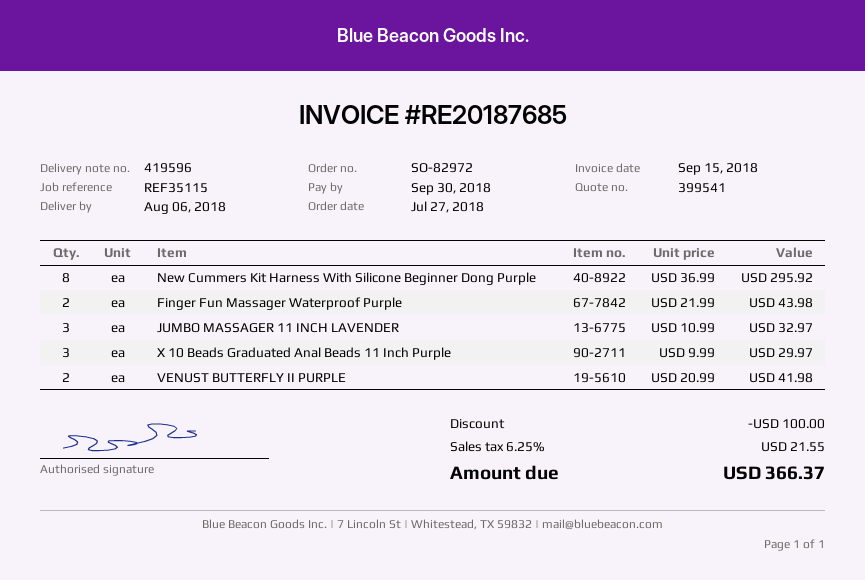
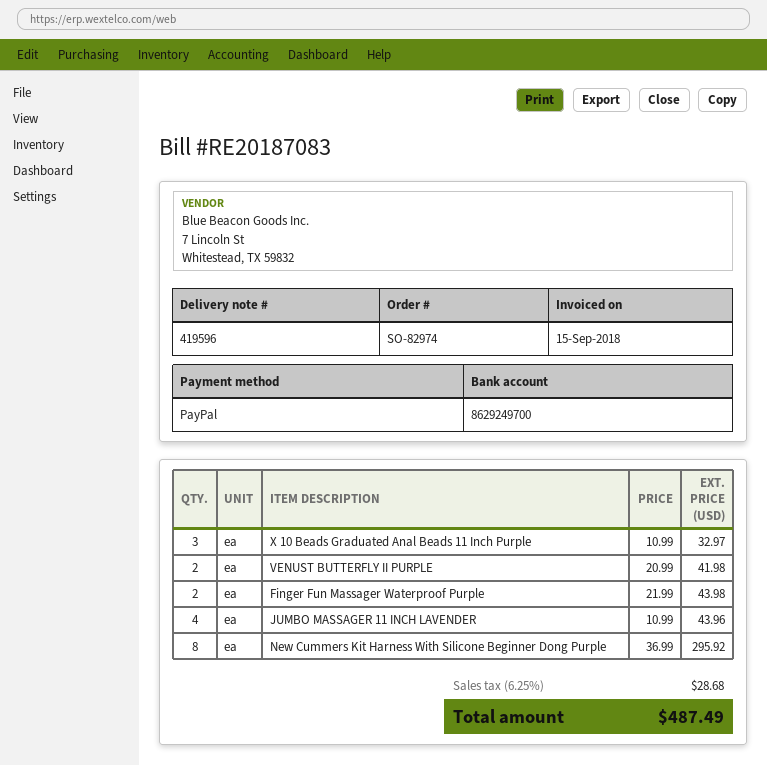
order number: SO-82972 -> SO-82974
invoice number: RE20187685 -> RE20187083
JUMBO MASSAGER 11 INCH LAVENDER: 3 x 10.99 = 32.97 -> 4 x 10.99 = 43.96
X 10 Beads Graduated Anal Beads 11 Inch Purple: 3 x 9.99 = 29.97 -> 3 x 10.99 = 32.97
discount: 100.00 -> none
tax: 6.25% = 21.55 -> 6.25% = 28.68
total: 366.37 -> 487.49

